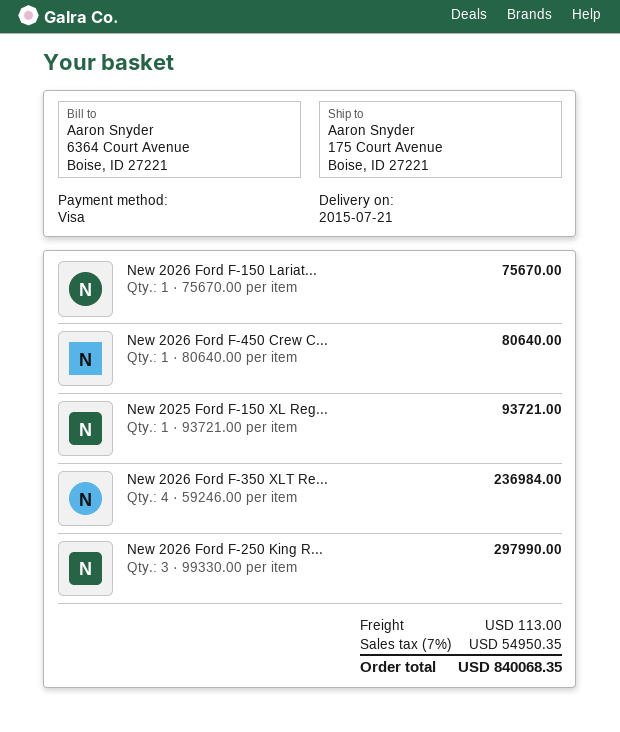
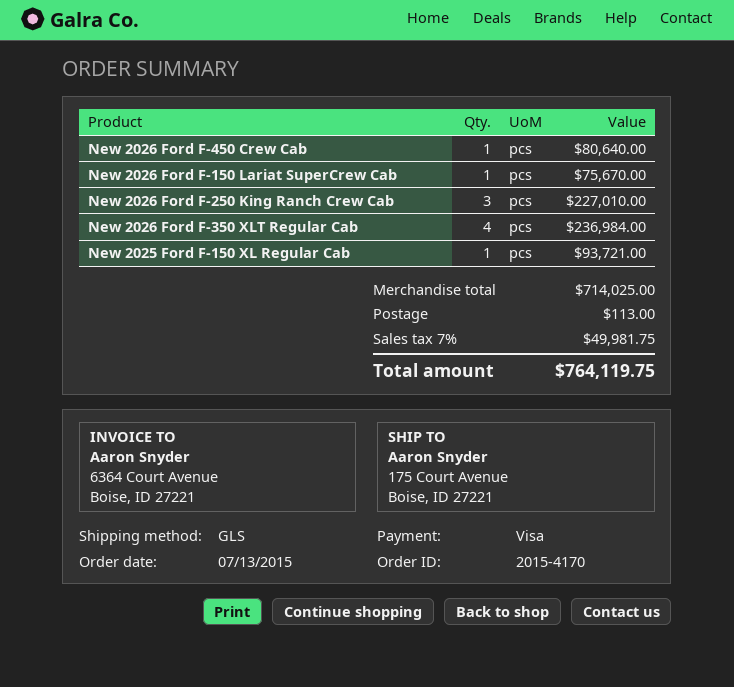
New 2026 Ford F-250 King R...: 3 for 297990.00 -> 3 for 227010.00
tax: 7% = 54950.35 -> 7% = 49981.75
total: 840068.35 -> 764119.75

